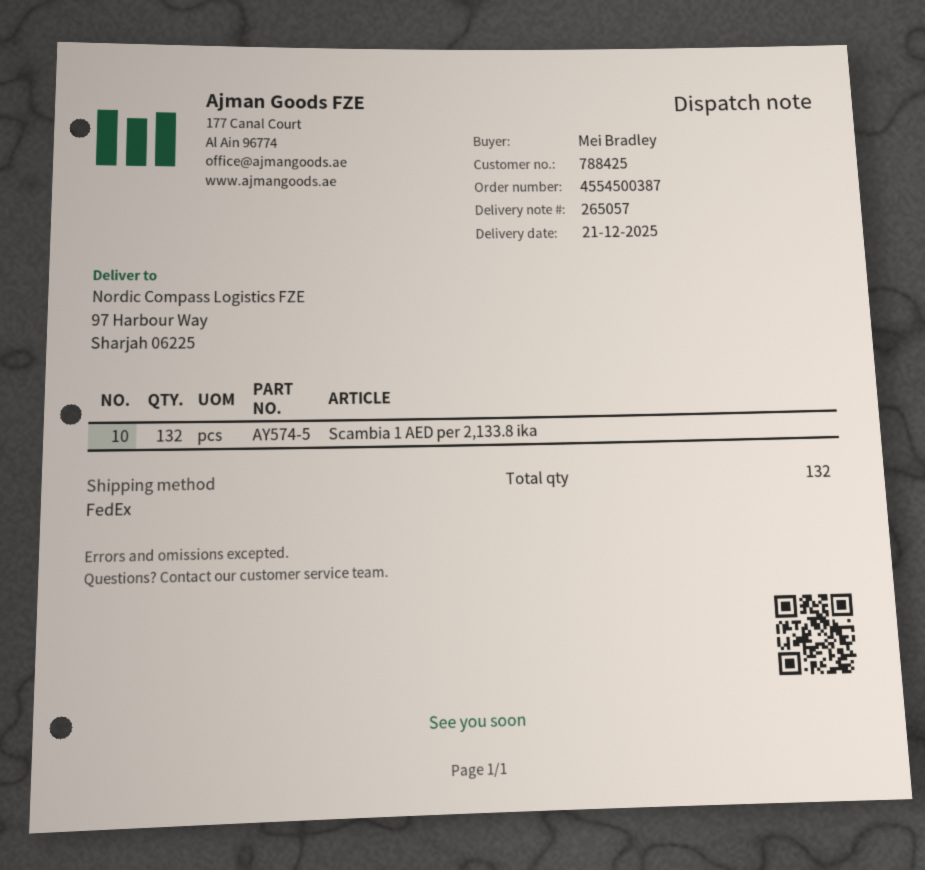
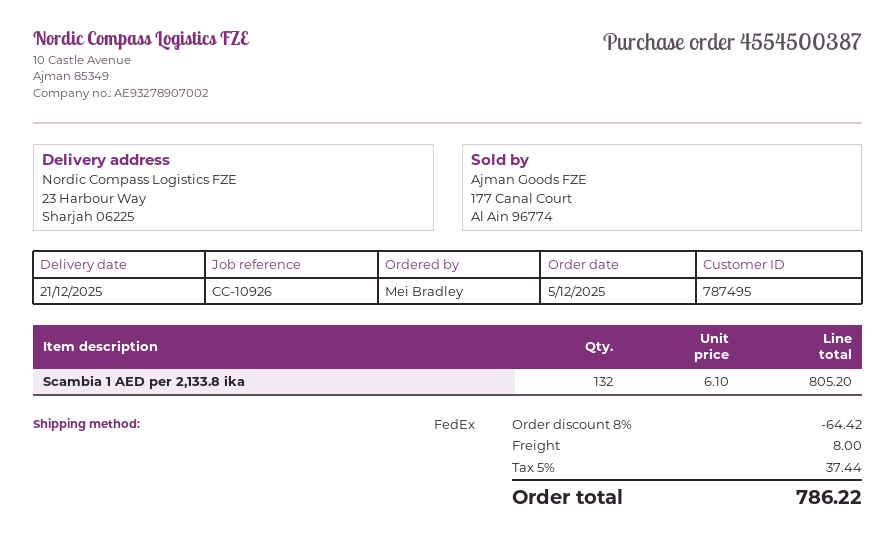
customer number: 788425 -> 787495
ship to: 97 Harbour Way, Sharjah 06225 -> 23 Harbour Way, Sharjah 06225

